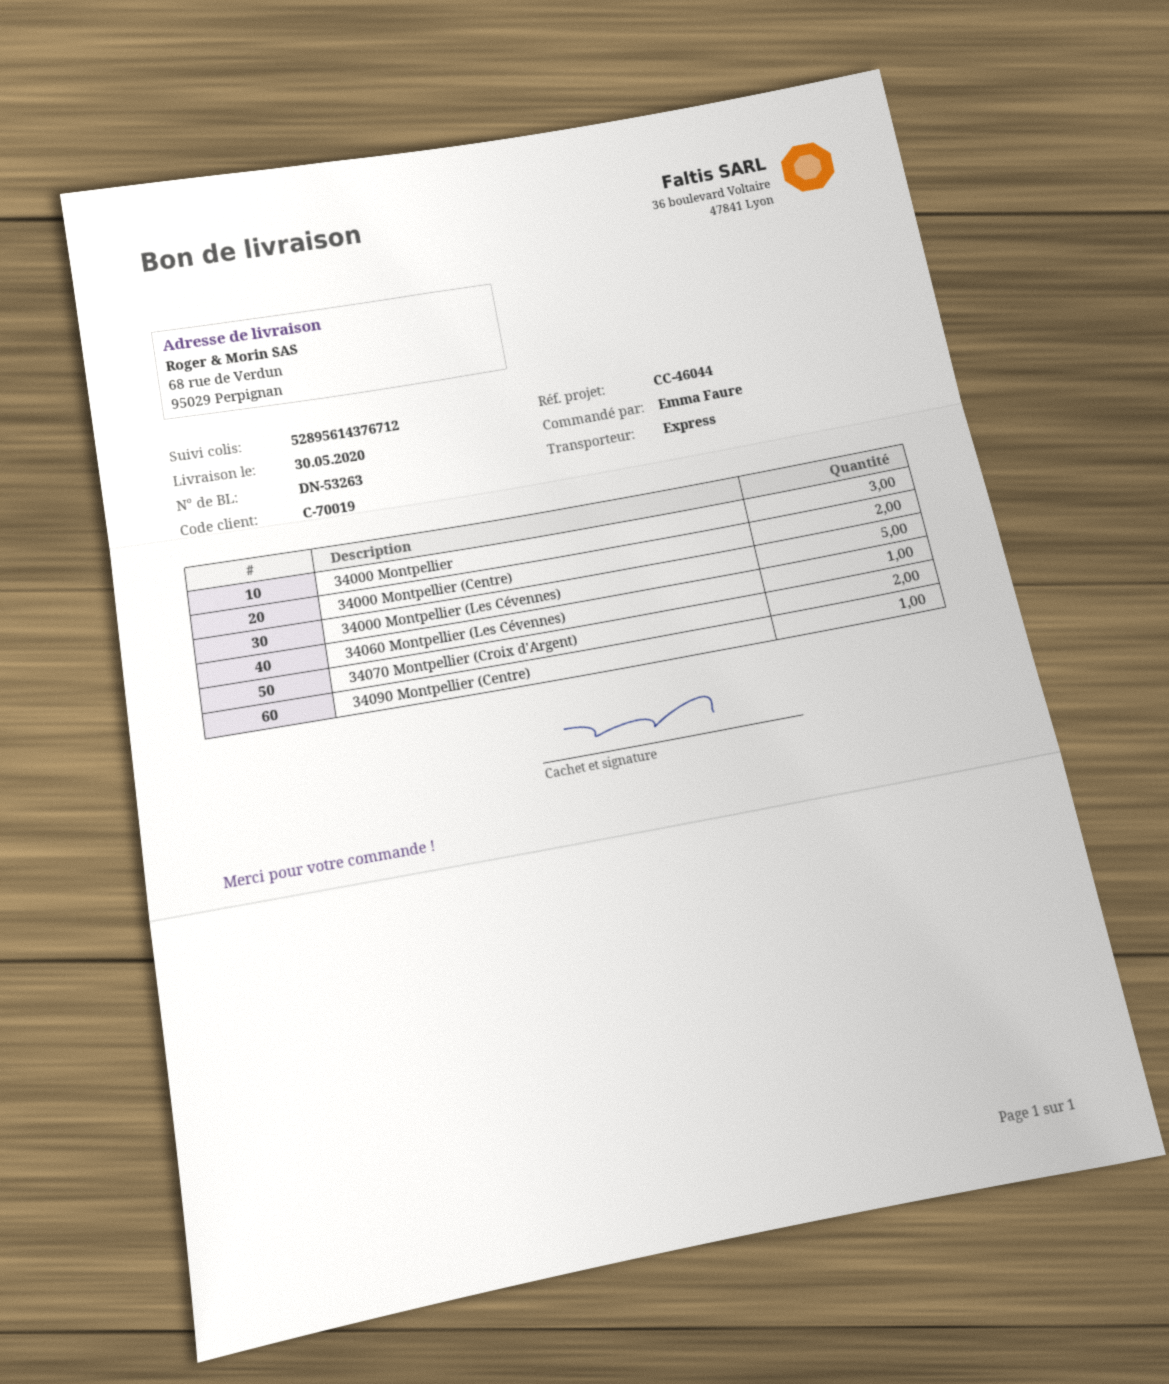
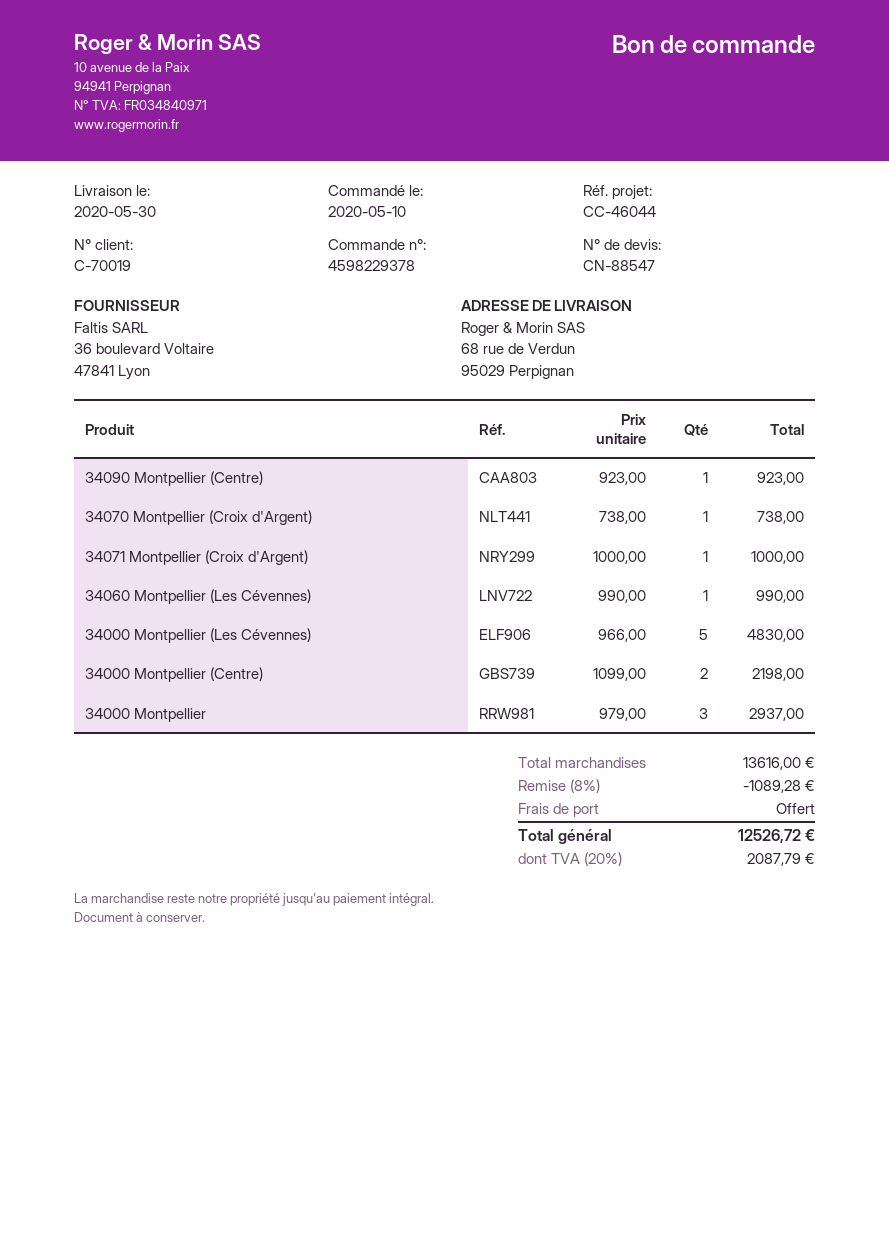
34070 Montpellier (Croix d'Argent): 2 -> 1
34071 Montpellier (Croix d'Argent): none -> 1

